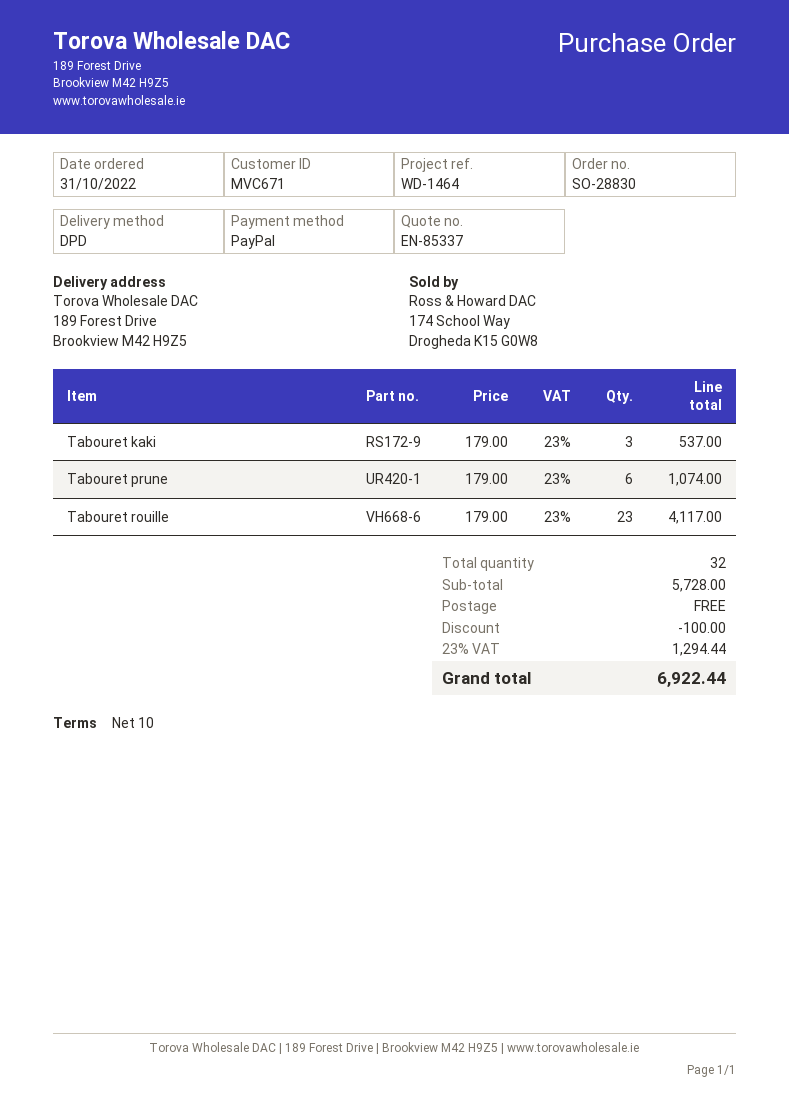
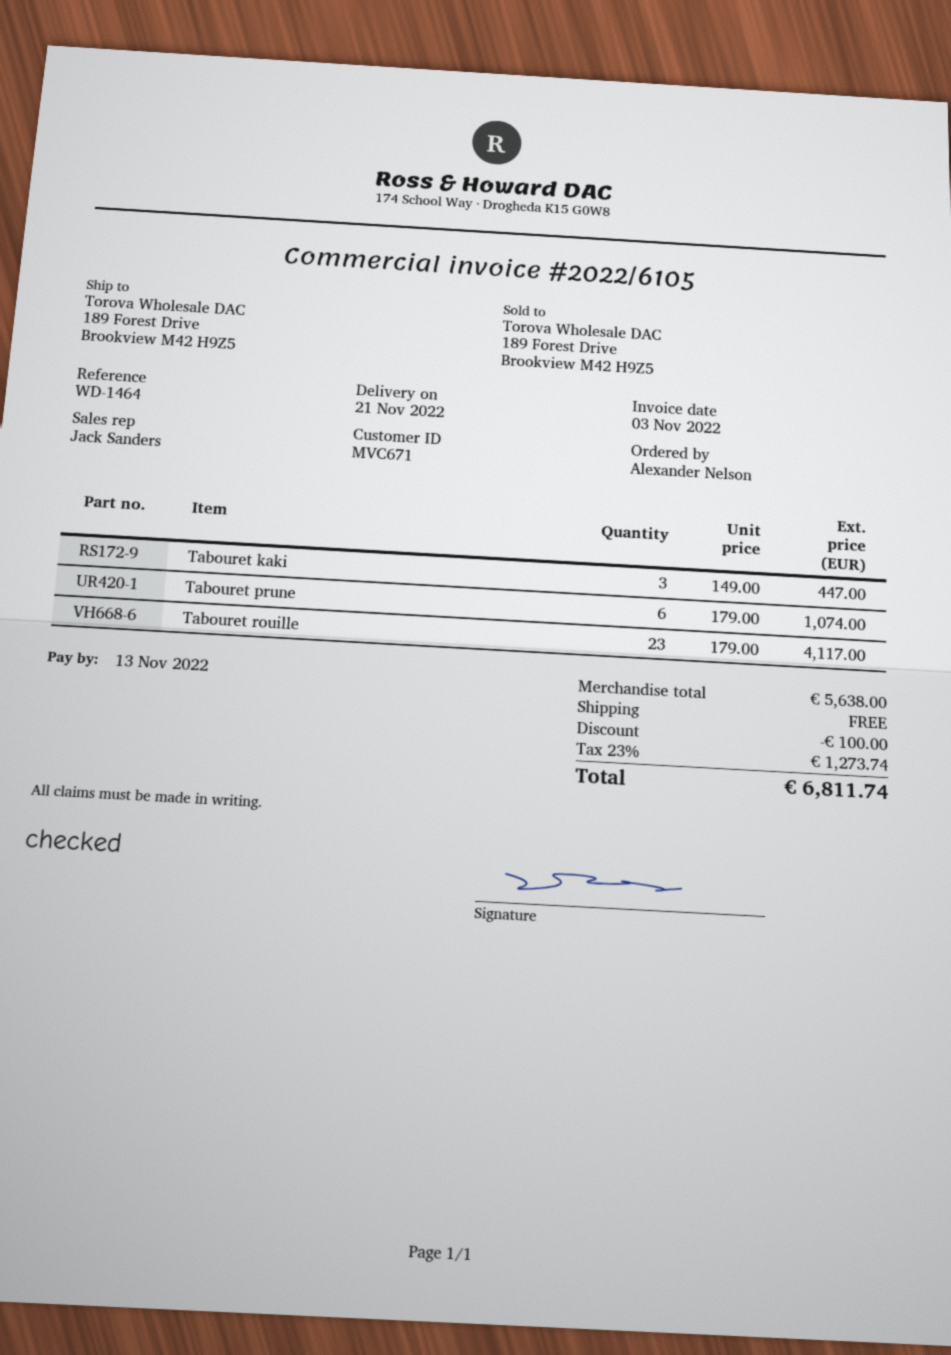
Tabouret kaki: 3 x 179.00 = 537.00 -> 3 x 149.00 = 447.00
subtotal: 5728.00 -> 5638.00
tax: 23% = 1294.44 -> 23% = 1273.74
total: 6922.44 -> 6811.74

